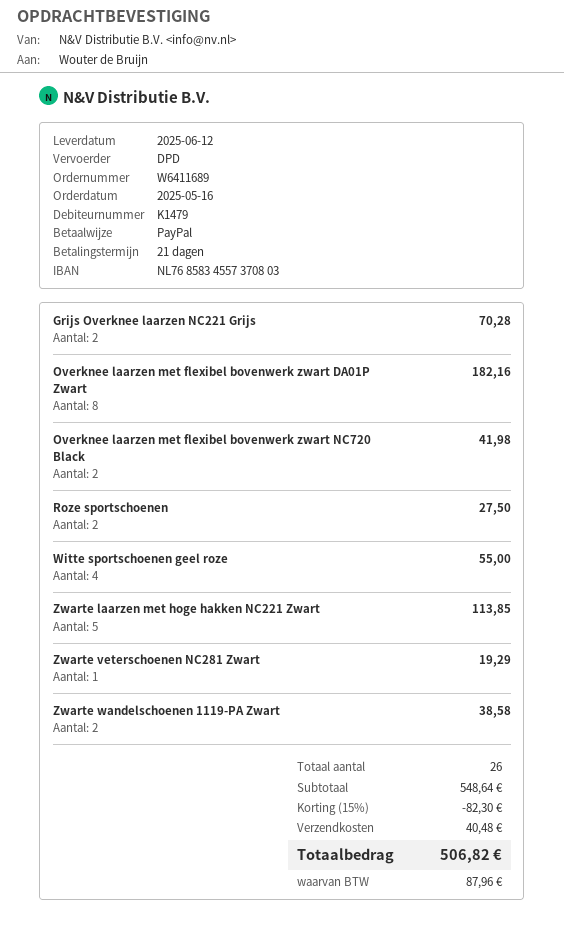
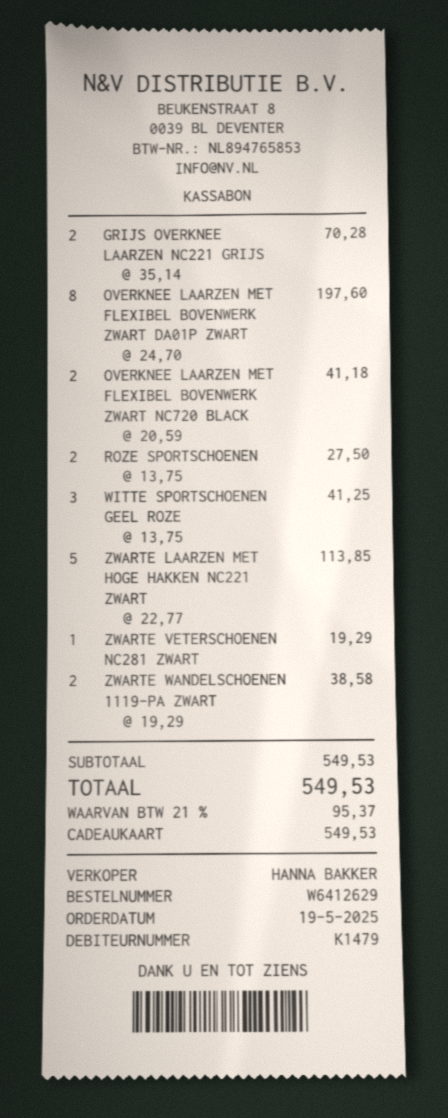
order number: W6411689 -> W6412629
order date: 2025-05-16 -> 2025-05-19
payment method: PayPal -> gift card
Overknee laarzen met flexibel bovenwerk zwart DA01P Zwart: 8 for 182.16 -> 8 for 197.60
Overknee laarzen met flexibel bovenwerk zwart NC720 Black: 2 for 41.98 -> 2 for 41.18
Witte sportschoenen geel roze: 4 for 55.00 -> 3 for 41.25
subtotal: 548.64 -> 549.53
discount: 15% = 82.30 -> none
shipping: 40.48 -> none
tax: 87.96 -> 95.37
total: 506.82 -> 549.53

